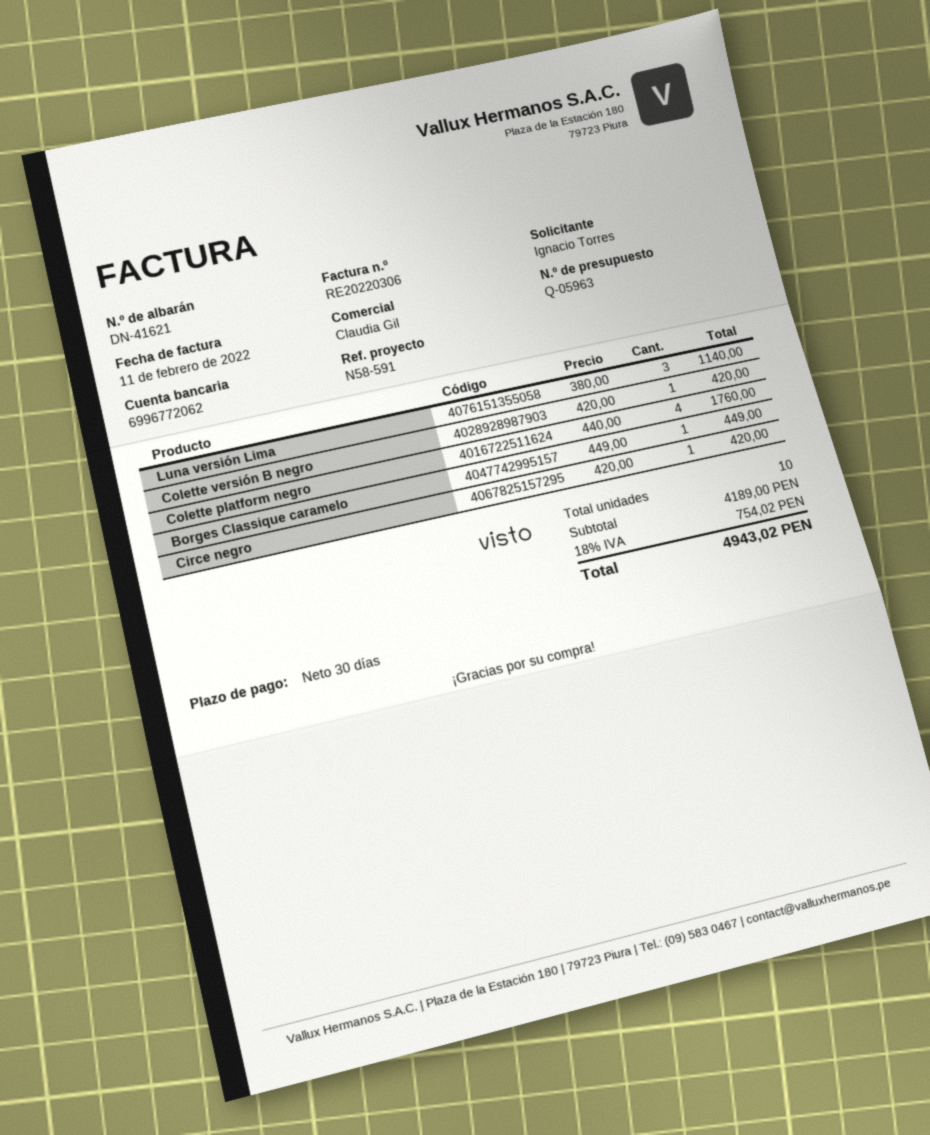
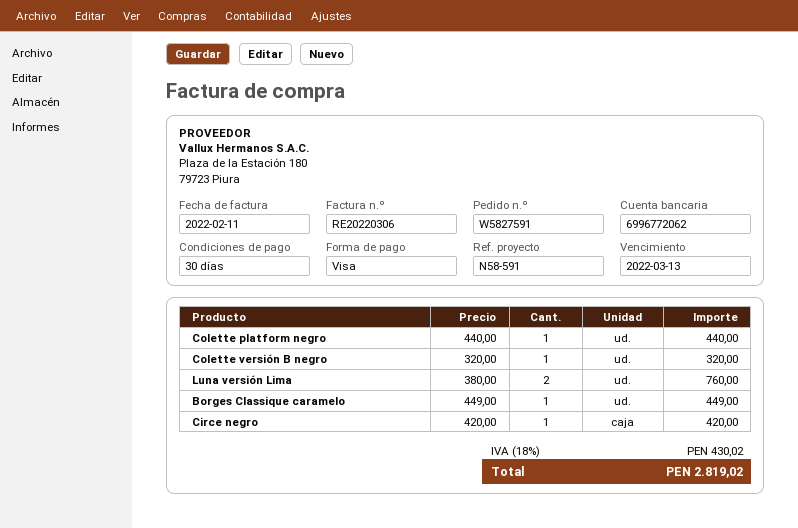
Luna versión Lima: 3 x 380.00 = 1140.00 -> 2 x 380.00 = 760.00
Colette versión B negro: 1 x 420.00 = 420.00 -> 1 x 320.00 = 320.00
Colette platform negro: 4 x 440.00 = 1760.00 -> 1 x 440.00 = 440.00
tax: 18% = 754.02 -> 18% = 430.02
total: 4943.02 -> 2819.02

